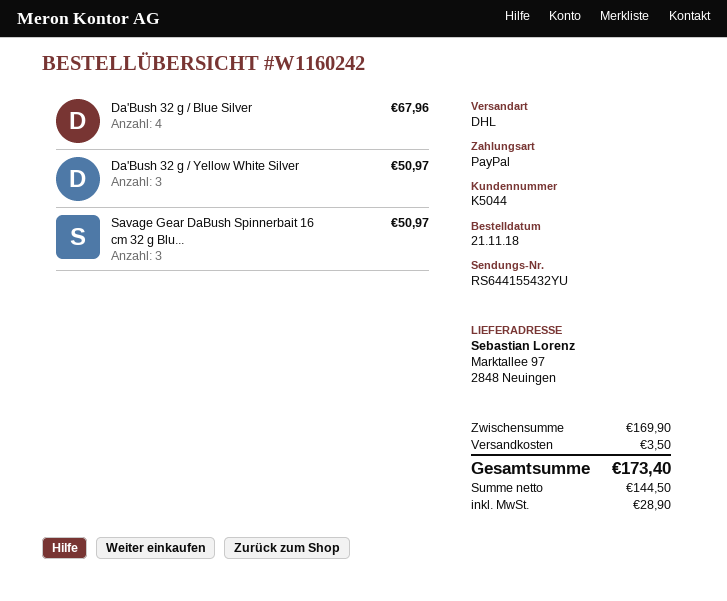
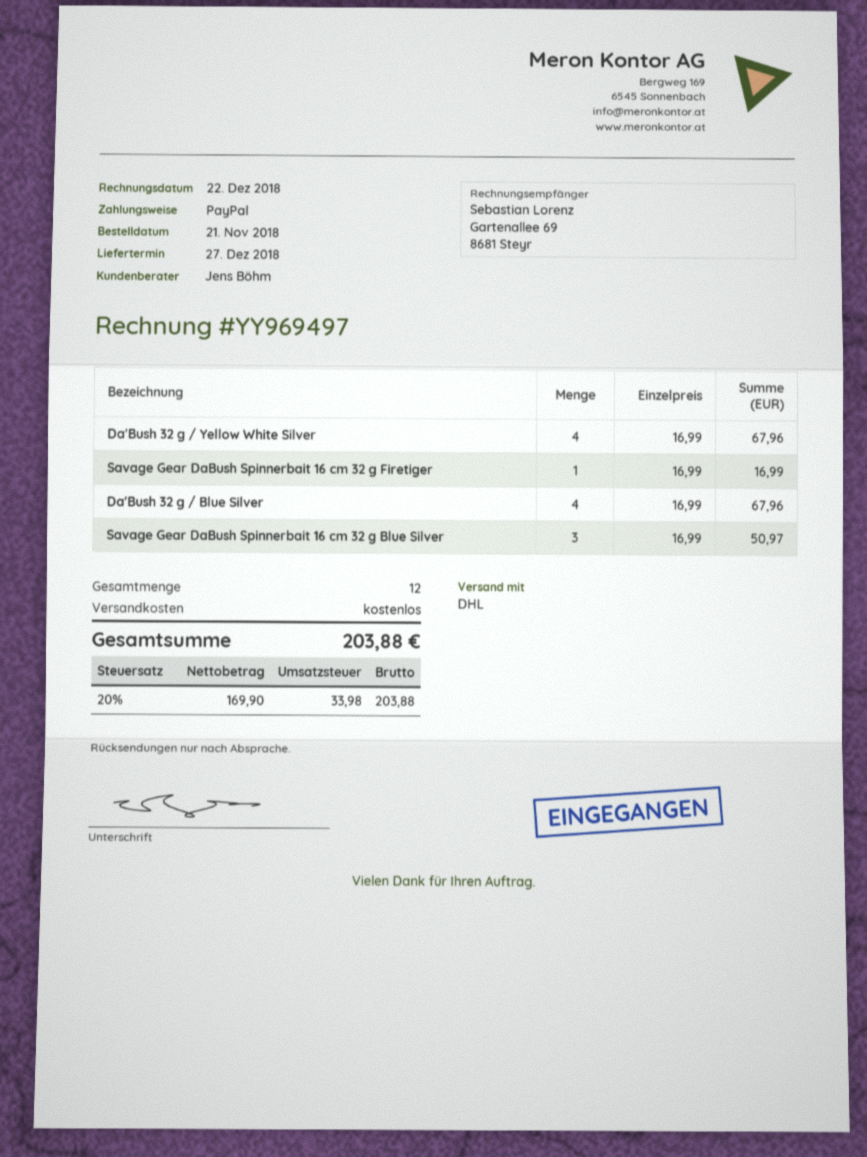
Da'Bush 32 g / Yellow White Silver: 3 for 50.97 -> 4 for 67.96
Savage Gear DaBush Spinnerbait 16 cm 32 g Firetiger: none -> 1 for 16.99
shipping: 3.50 -> 0.00
net: 144.50 -> 169.90
tax: 28.90 -> 33.98
total: 173.40 -> 203.88

